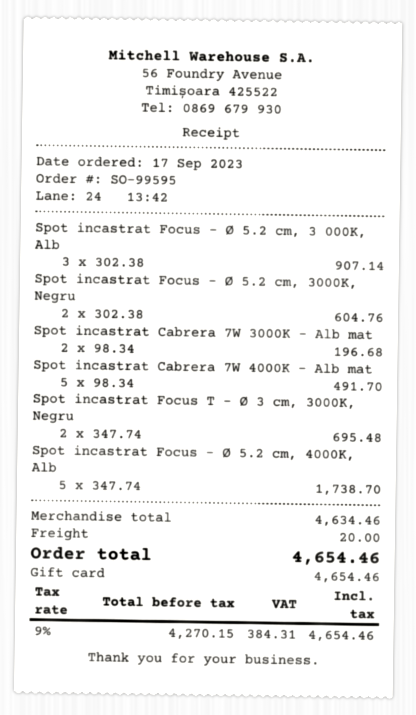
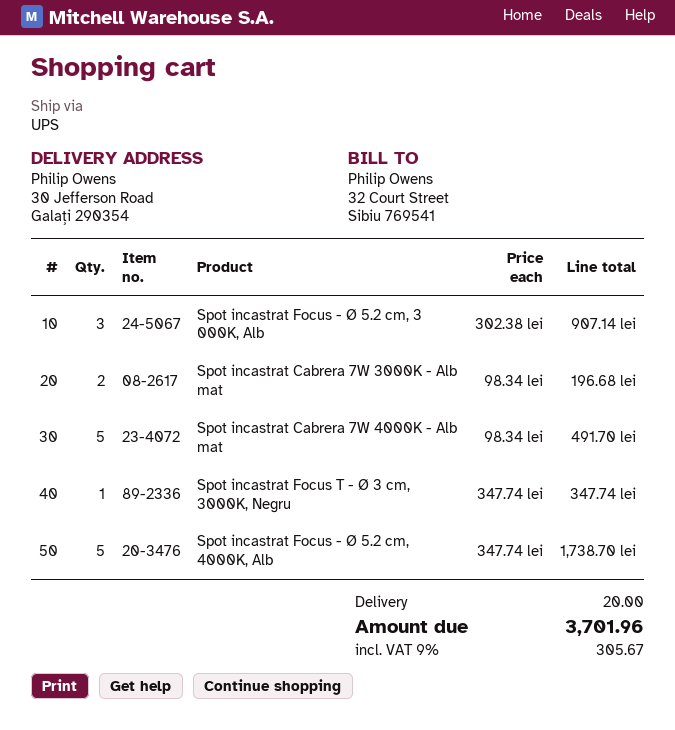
Spot incastrat Focus - Ø 5.2 cm, 3000K, Negru: 2 x 302.38 = 604.76 -> none
Spot incastrat Focus T - Ø 3 cm, 3000K, Negru: 2 x 347.74 = 695.48 -> 1 x 347.74 = 347.74
tax: 9% = 384.31 -> 9% = 305.67
total: 4654.46 -> 3701.96

